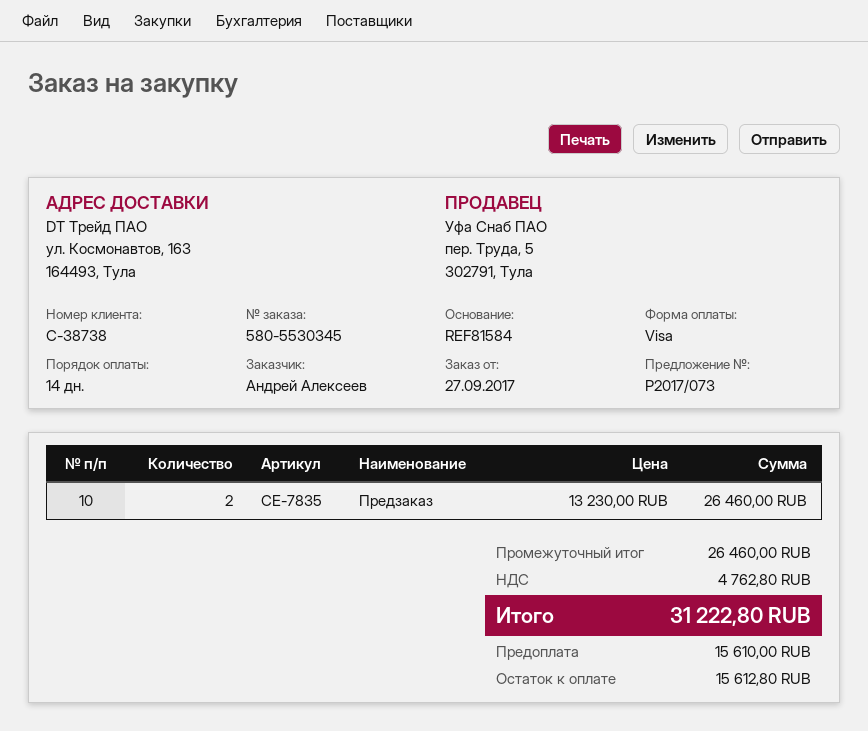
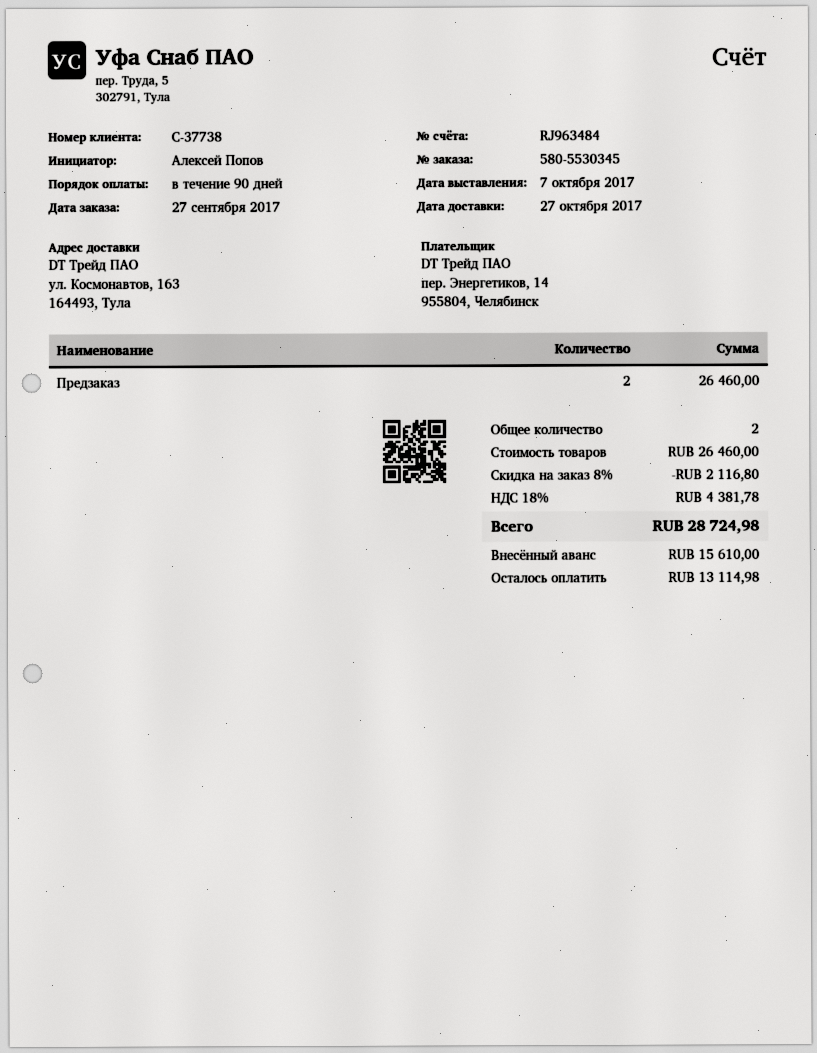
payment terms: 14 days -> 90 days
customer number: C-38738 -> C-37738
ordered by: Андрей Алексеев -> Алексей Попов
discount: none -> 8% = 2116.80
tax: 4762.80 -> 4381.78
total: 31222.80 -> 28724.98
balance: 15612.80 -> 13114.98

